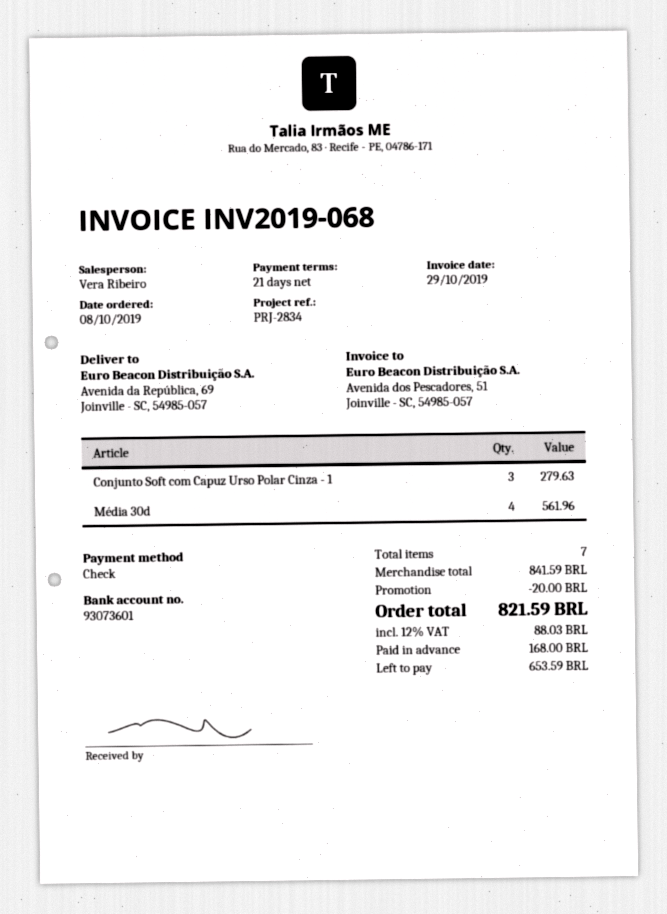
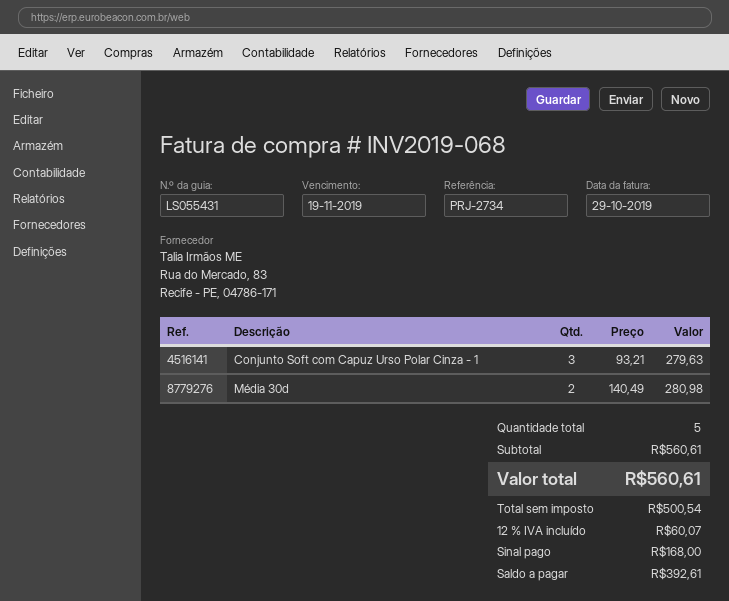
reference: PRJ-2834 -> PRJ-2734
Média 30d: 4 for 561.96 -> 2 for 280.98
total quantity: 7 -> 5
subtotal: 841.59 -> 560.61
discount: 20.00 -> none
tax: 12% = 88.03 -> 12% = 60.07
total: 821.59 -> 560.61
balance: 653.59 -> 392.61

